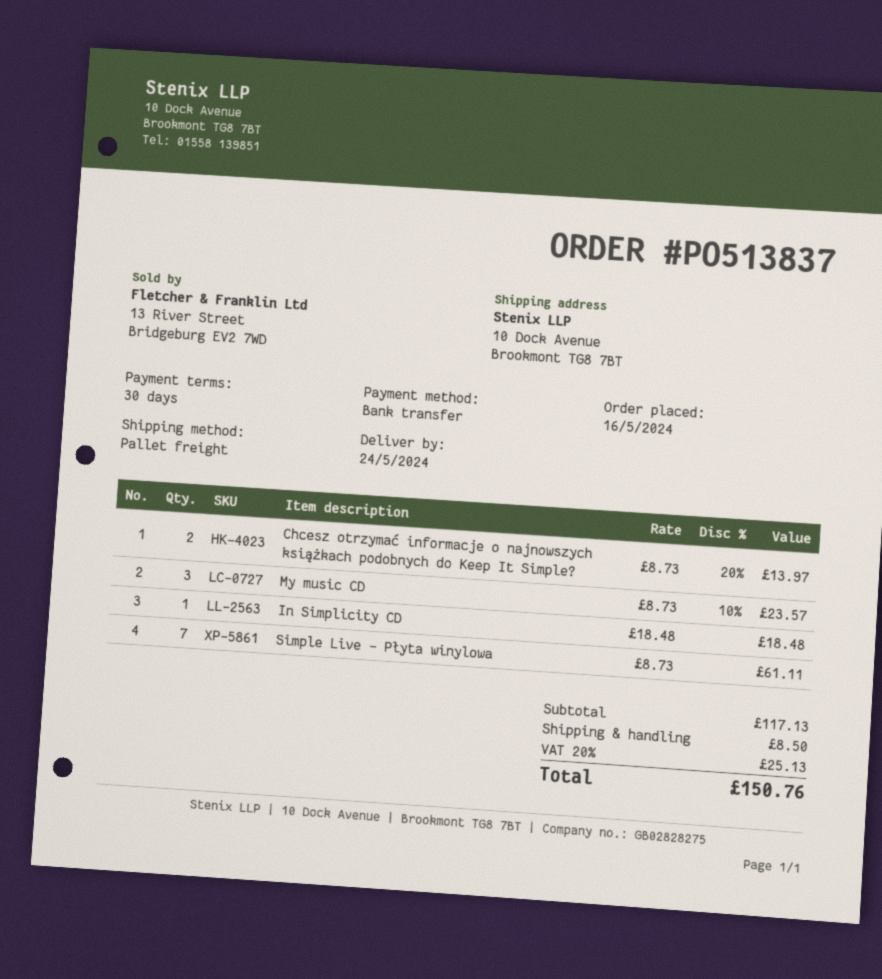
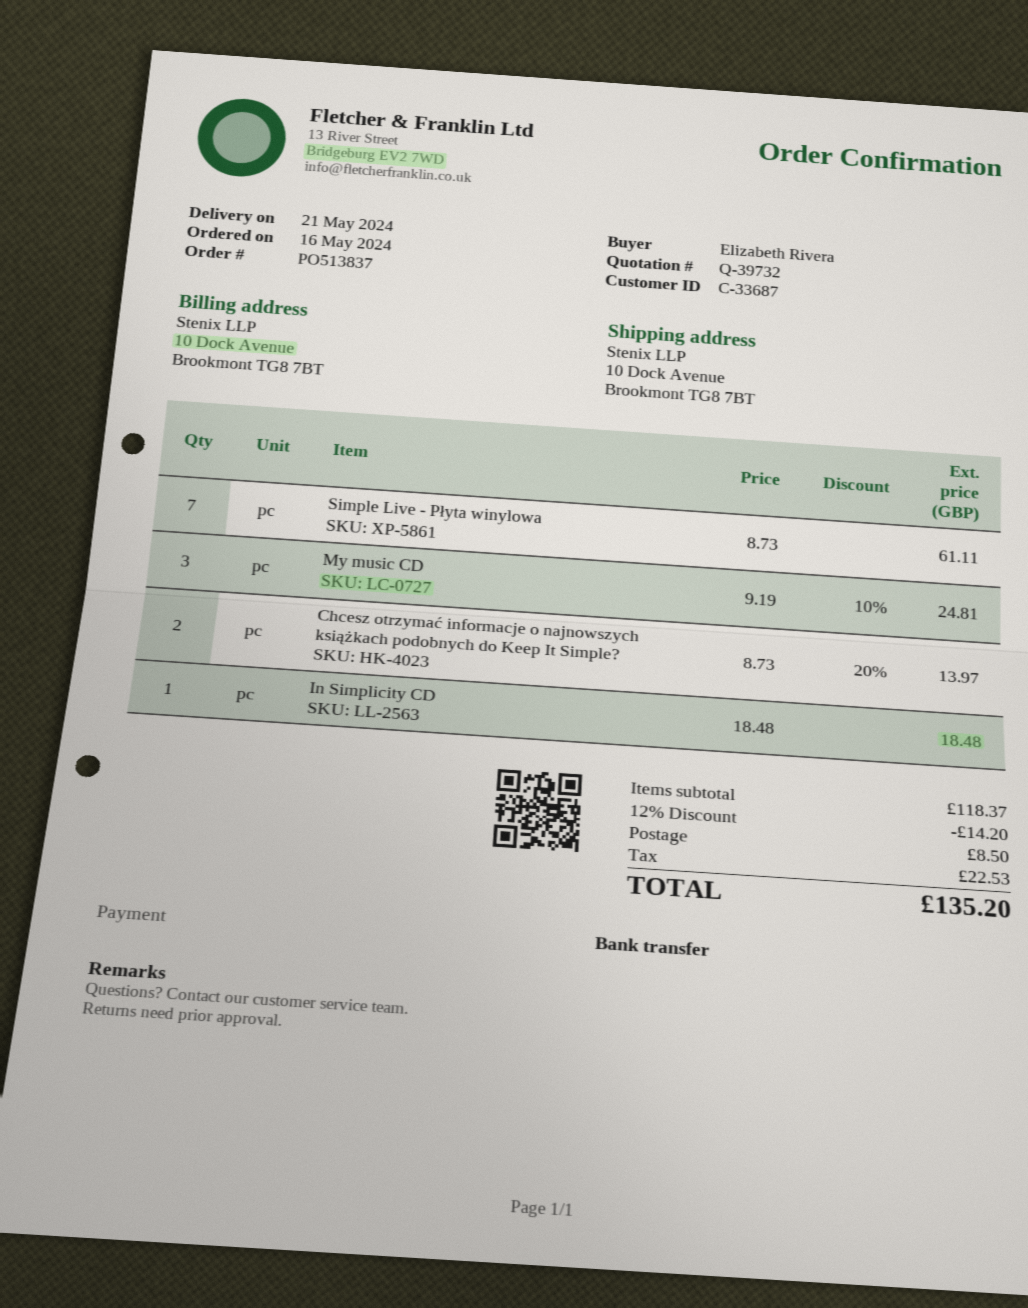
delivery date: 2024-05-24 -> 2024-05-21
My music CD: 3 x 8.73 - 10% = 23.57 -> 3 x 9.19 - 10% = 24.81
subtotal: 117.13 -> 118.37
discount: none -> 12% = 14.20
tax: 25.13 -> 22.53
total: 150.76 -> 135.20

